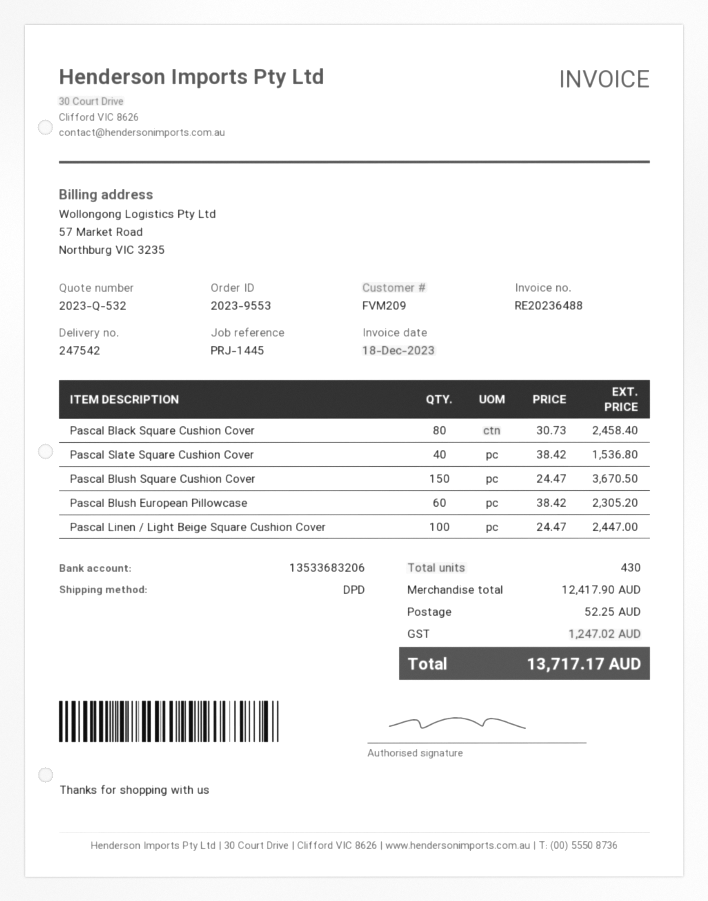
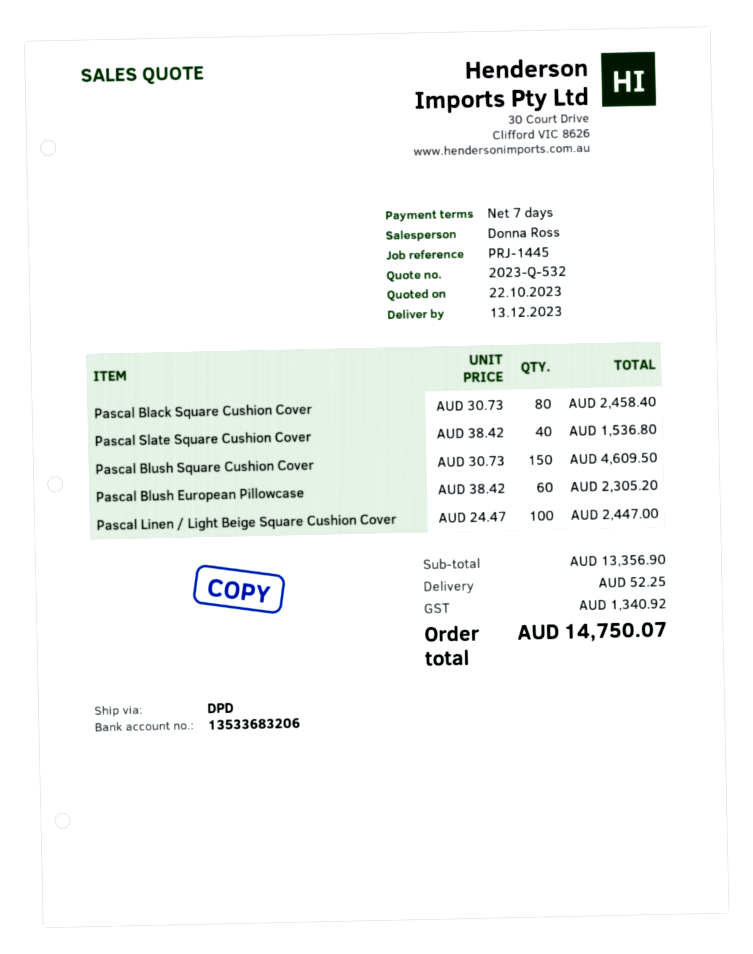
Pascal Blush Square Cushion Cover: 150 x 24.47 = 3670.50 -> 150 x 30.73 = 4609.50
subtotal: 12417.90 -> 13356.90
tax: 1247.02 -> 1340.92
total: 13717.17 -> 14750.07

